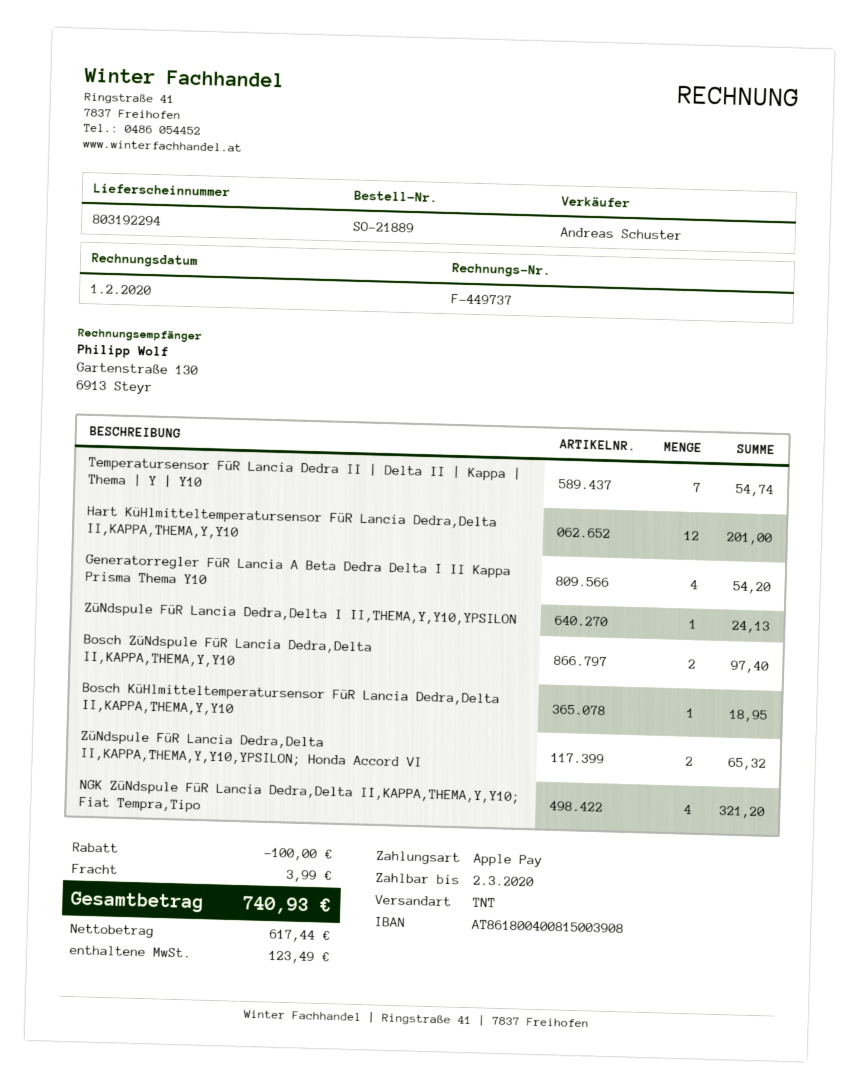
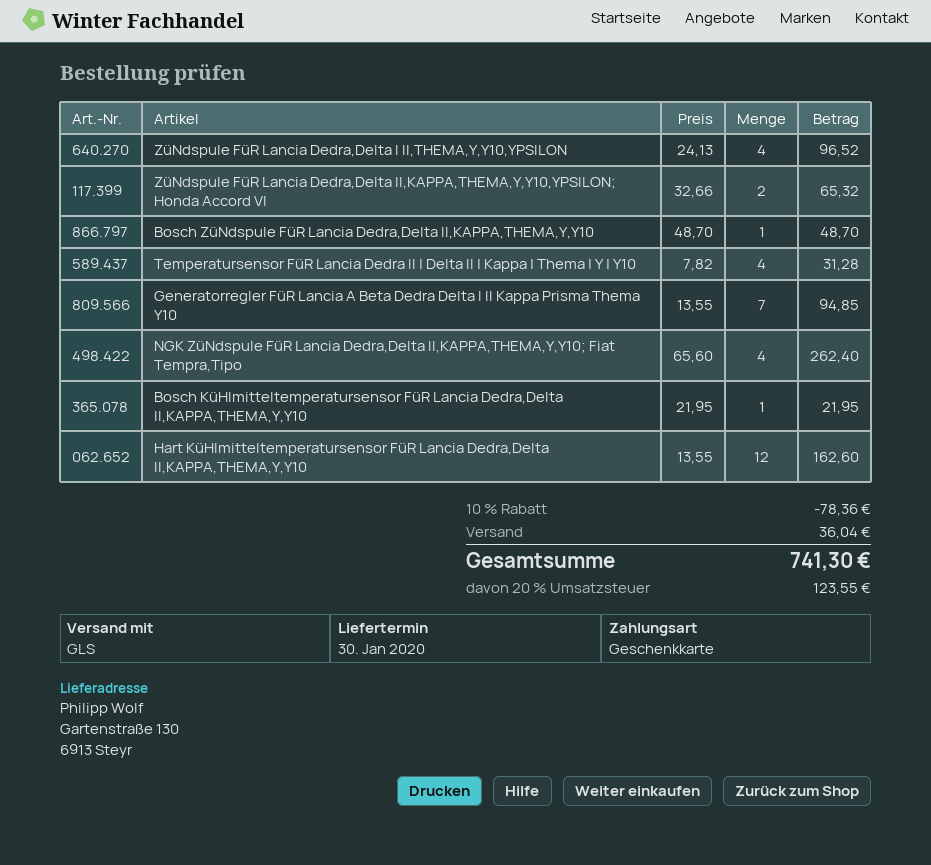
payment method: Apple Pay -> gift card
shipping method: TNT -> GLS
Temperatursensor FüR Lancia Dedra II | Delta II | Kappa | Thema | Y | Y10: 7 for 54.74 -> 4 for 31.28
Hart KüHlmitteltemperatursensor FüR Lancia Dedra,Delta II,KAPPA,THEMA,Y,Y10: 12 for 201.00 -> 12 for 162.60
Generatorregler FüR Lancia A Beta Dedra Delta I II Kappa Prisma Thema Y10: 4 for 54.20 -> 7 for 94.85
ZüNdspule FüR Lancia Dedra,Delta I II,THEMA,Y,Y10,YPSILON: 1 for 24.13 -> 4 for 96.52
Bosch ZüNdspule FüR Lancia Dedra,Delta II,KAPPA,THEMA,Y,Y10: 2 for 97.40 -> 1 for 48.70
Bosch KüHlmitteltemperatursensor FüR Lancia Dedra,Delta II,KAPPA,THEMA,Y,Y10: 1 for 18.95 -> 1 for 21.95
NGK ZüNdspule FüR Lancia Dedra,Delta II,KAPPA,THEMA,Y,Y10; Fiat Tempra,Tipo: 4 for 321.20 -> 4 for 262.40
discount: 100.00 -> 78.36
shipping: 3.99 -> 36.04
tax: 123.49 -> 123.55
total: 740.93 -> 741.30

